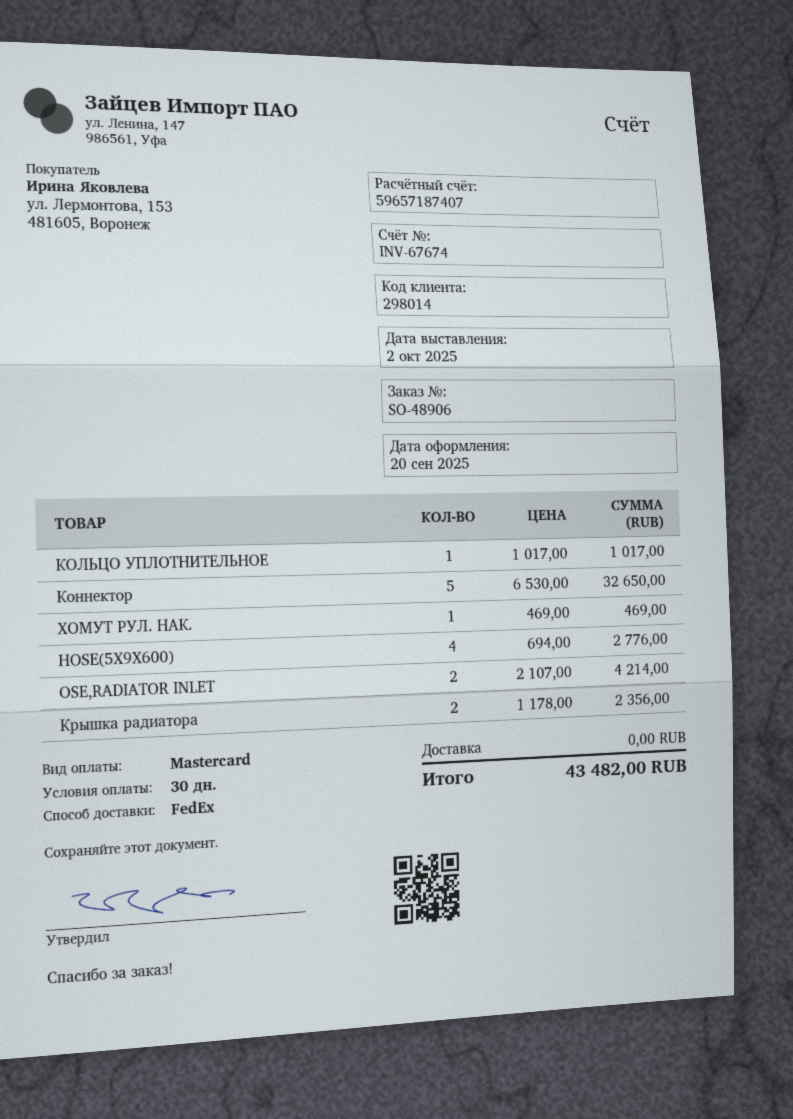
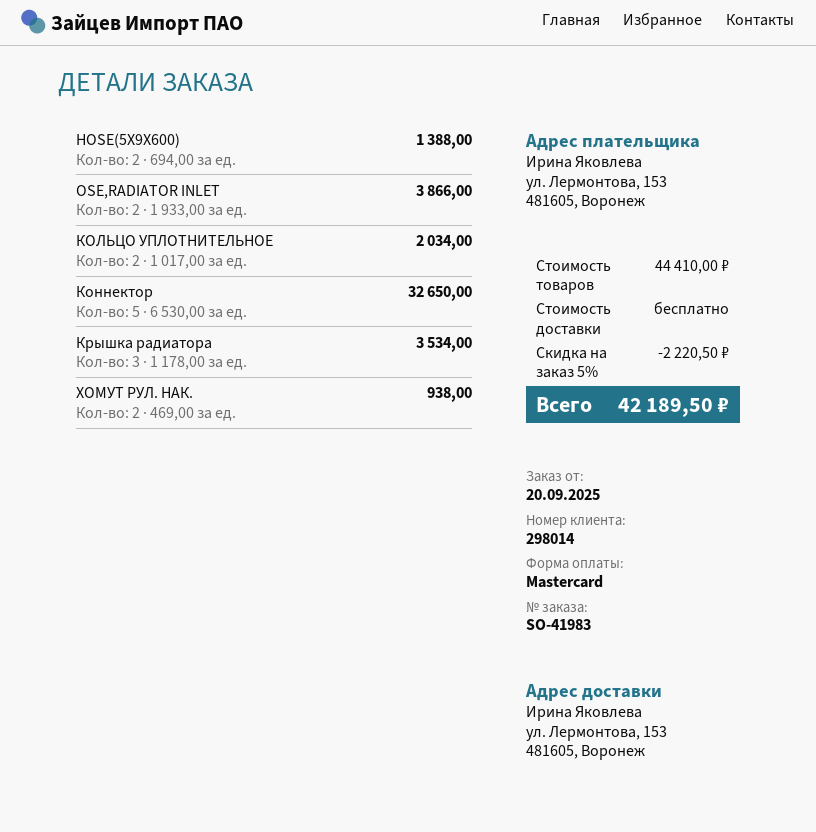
order number: SO-48906 -> SO-41983
КОЛЬЦО УПЛОТНИТЕЛЬНОЕ: 1 x 1017.00 = 1017.00 -> 2 x 1017.00 = 2034.00
ХОМУТ РУЛ. НАК.: 1 x 469.00 = 469.00 -> 2 x 469.00 = 938.00
HOSE(5X9X600): 4 x 694.00 = 2776.00 -> 2 x 694.00 = 1388.00
OSE,RADIATOR INLET: 2 x 2107.00 = 4214.00 -> 2 x 1933.00 = 3866.00
Крышка радиатора: 2 x 1178.00 = 2356.00 -> 3 x 1178.00 = 3534.00
discount: none -> 5% = 2220.50
total: 43482.00 -> 42189.50

